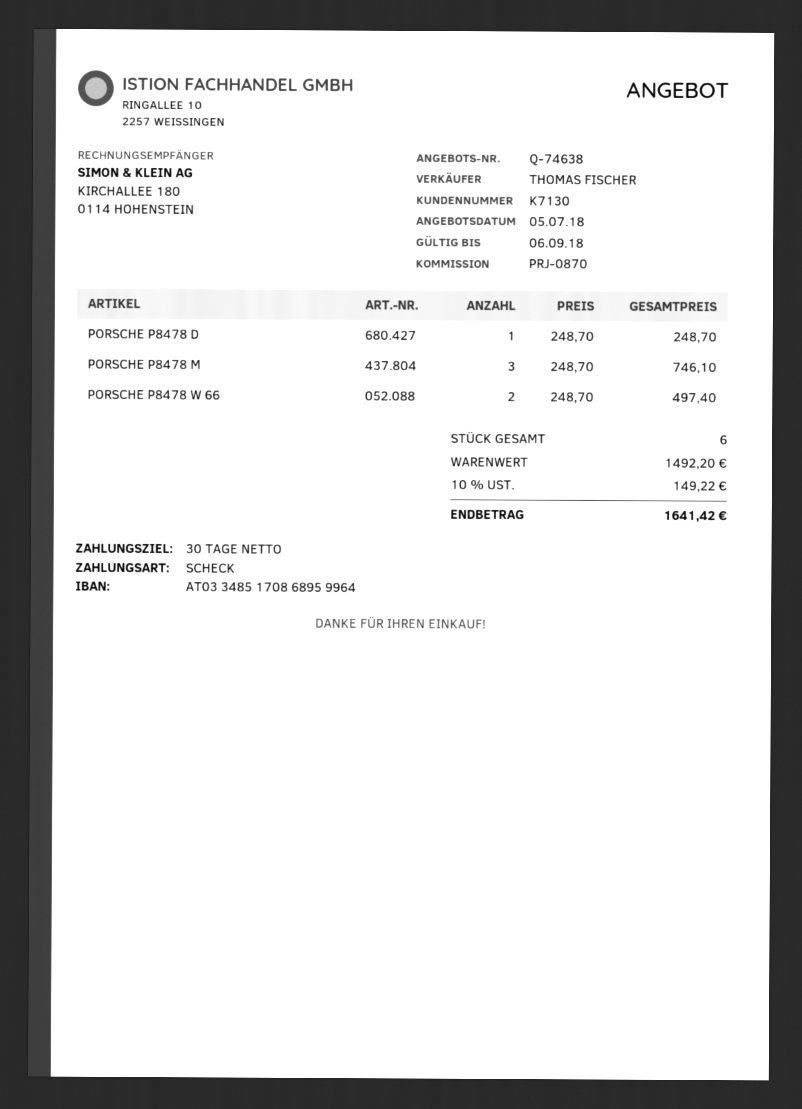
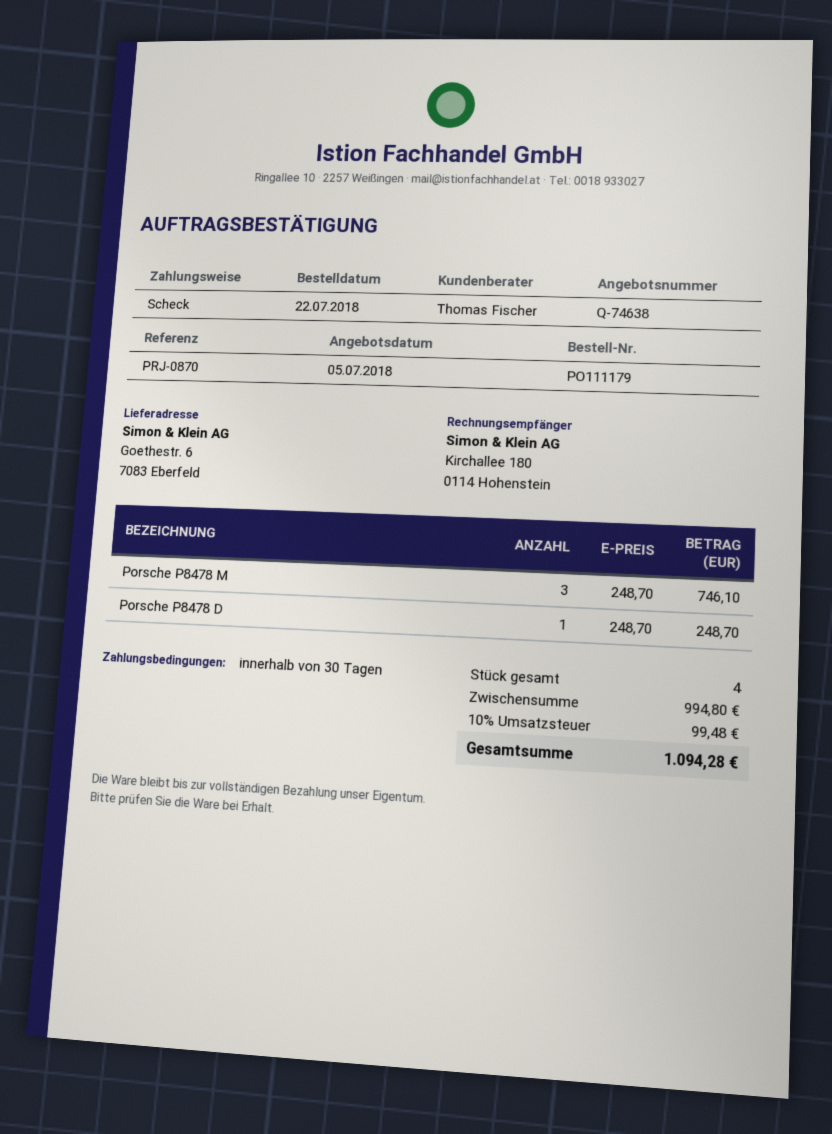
PORSCHE P8478 W 66: 2 x 248.70 = 497.40 -> none
total quantity: 6 -> 4
subtotal: 1492.20 -> 994.80
tax: 10% = 149.22 -> 10% = 99.48
total: 1641.42 -> 1094.28

